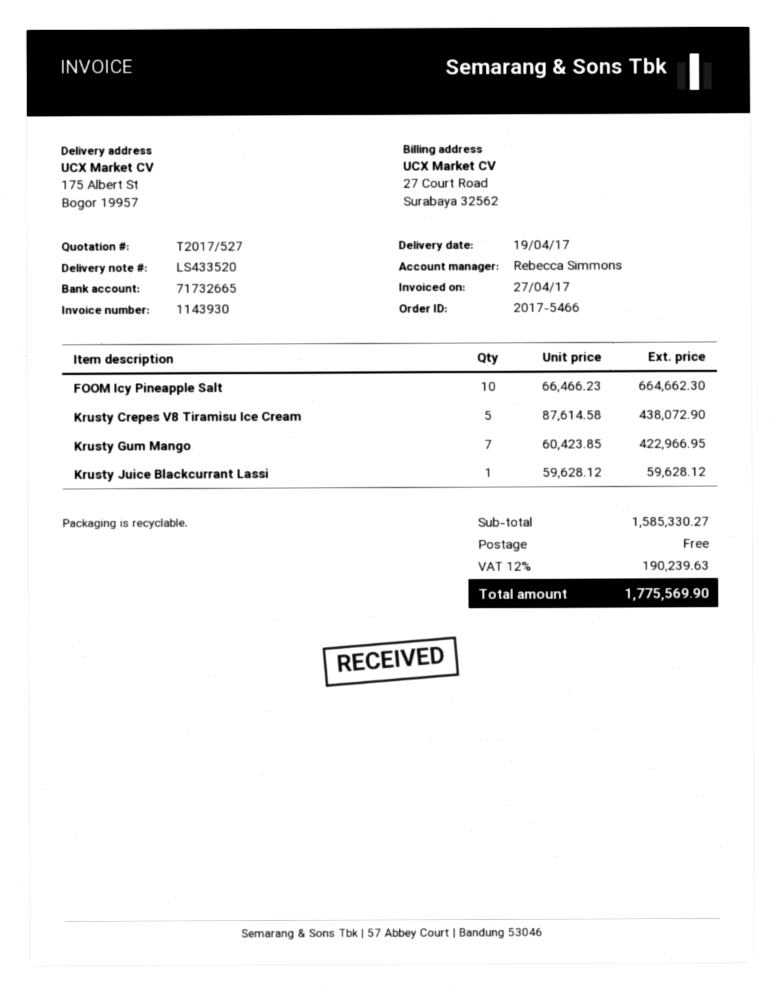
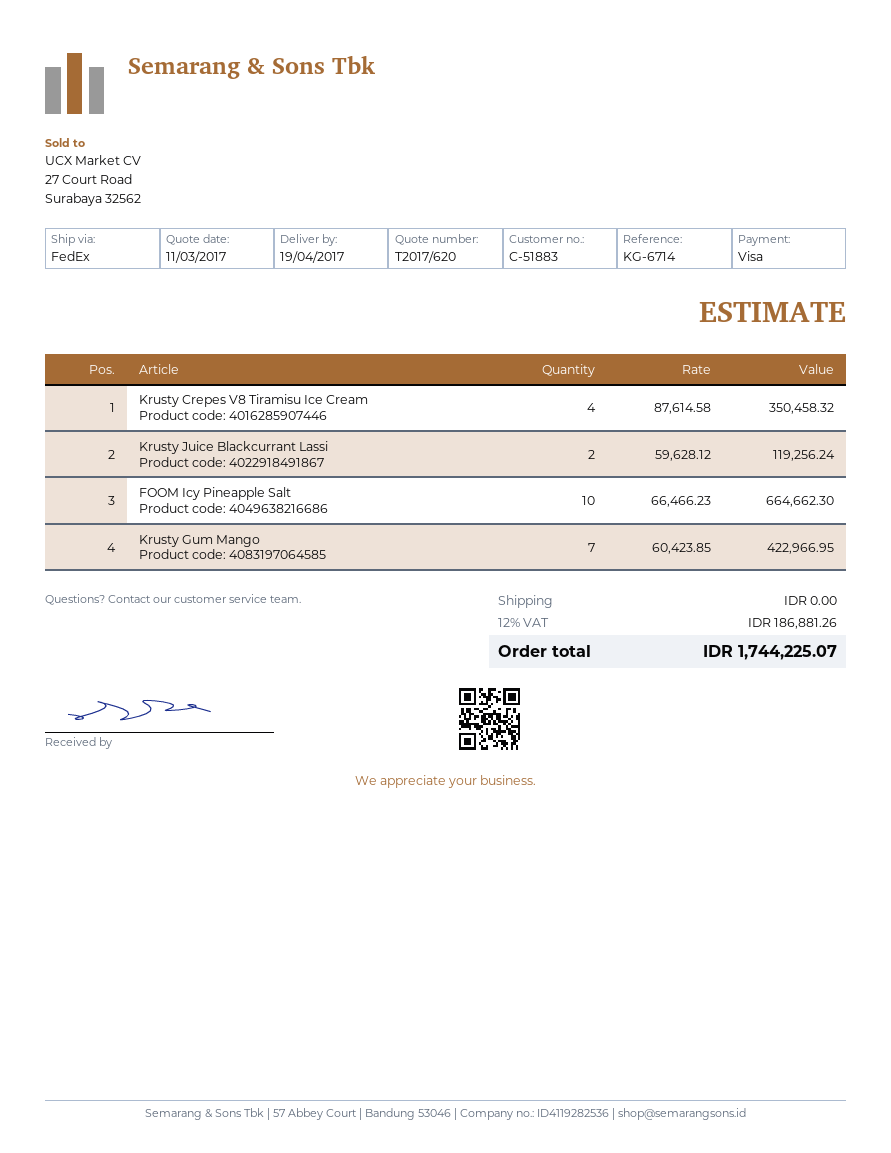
quote number: T2017/527 -> T2017/620
Krusty Crepes V8 Tiramisu Ice Cream: 5 x 87614.58 = 438072.90 -> 4 x 87614.58 = 350458.32
Krusty Juice Blackcurrant Lassi: 1 x 59628.12 = 59628.12 -> 2 x 59628.12 = 119256.24
tax: 12% = 190239.63 -> 12% = 186881.26
total: 1775569.90 -> 1744225.07

